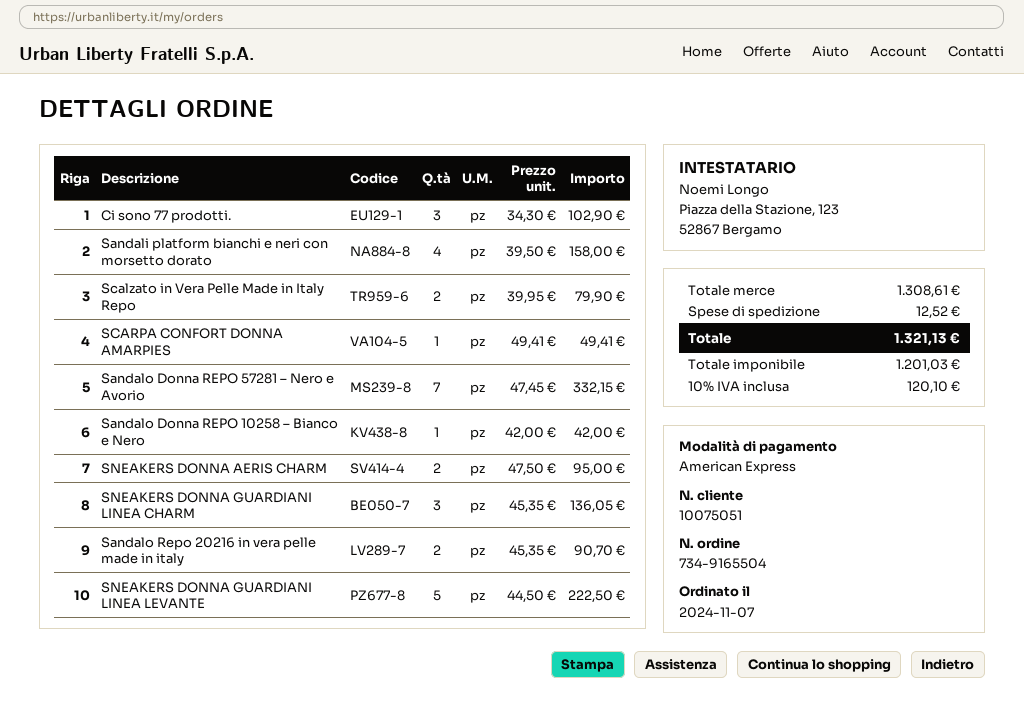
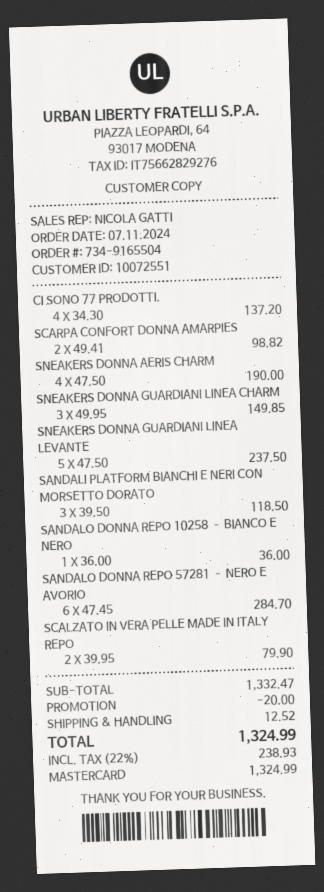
customer number: 10075051 -> 10072551
payment method: American Express -> Mastercard
Ci sono 77 prodotti.: 3 x 34.30 = 102.90 -> 4 x 34.30 = 137.20
Sandali platform bianchi e neri con morsetto dorato: 4 x 39.50 = 158.00 -> 3 x 39.50 = 118.50
SCARPA CONFORT DONNA AMARPIES: 1 x 49.41 = 49.41 -> 2 x 49.41 = 98.82
Sandalo Donna REPO 57281 – Nero e Avorio: 7 x 47.45 = 332.15 -> 6 x 47.45 = 284.70
Sandalo Donna REPO 10258 – Bianco e Nero: 1 x 42.00 = 42.00 -> 1 x 36.00 = 36.00
SNEAKERS DONNA AERIS CHARM: 2 x 47.50 = 95.00 -> 4 x 47.50 = 190.00
SNEAKERS DONNA GUARDIANI LINEA CHARM: 3 x 45.35 = 136.05 -> 3 x 49.95 = 149.85
Sandalo Repo 20216 in vera pelle made in italy: 2 x 45.35 = 90.70 -> none
SNEAKERS DONNA GUARDIANI LINEA LEVANTE: 5 x 44.50 = 222.50 -> 5 x 47.50 = 237.50
subtotal: 1308.61 -> 1332.47
discount: none -> 20.00
tax: 10% = 120.10 -> 22% = 238.93
total: 1321.13 -> 1324.99

